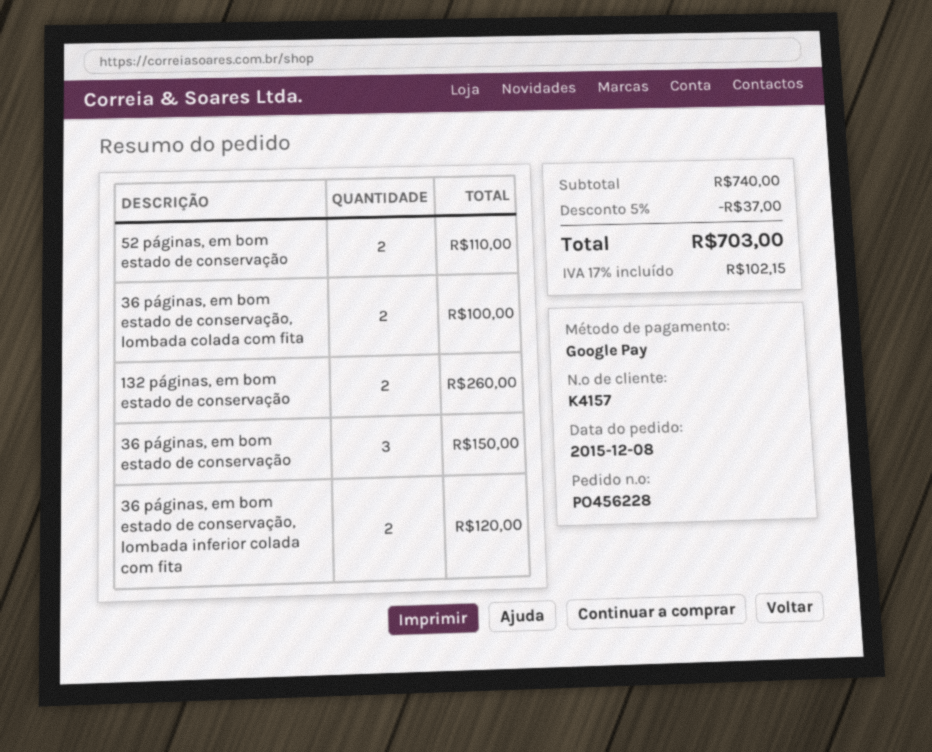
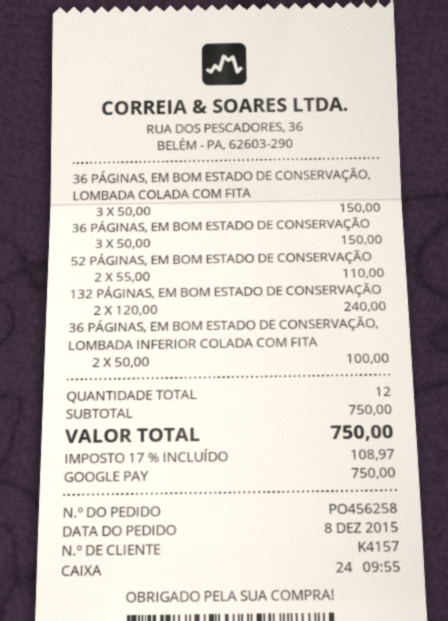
order number: PO456228 -> PO456258
36 páginas, em bom estado de conservação, lombada colada com fita: 2 for 100.00 -> 3 for 150.00
132 páginas, em bom estado de conservação: 2 for 260.00 -> 2 for 240.00
36 páginas, em bom estado de conservação, lombada inferior colada com fita: 2 for 120.00 -> 2 for 100.00
subtotal: 740.00 -> 750.00
discount: 5% = 37.00 -> none
tax: 17% = 102.15 -> 17% = 108.97
total: 703.00 -> 750.00

